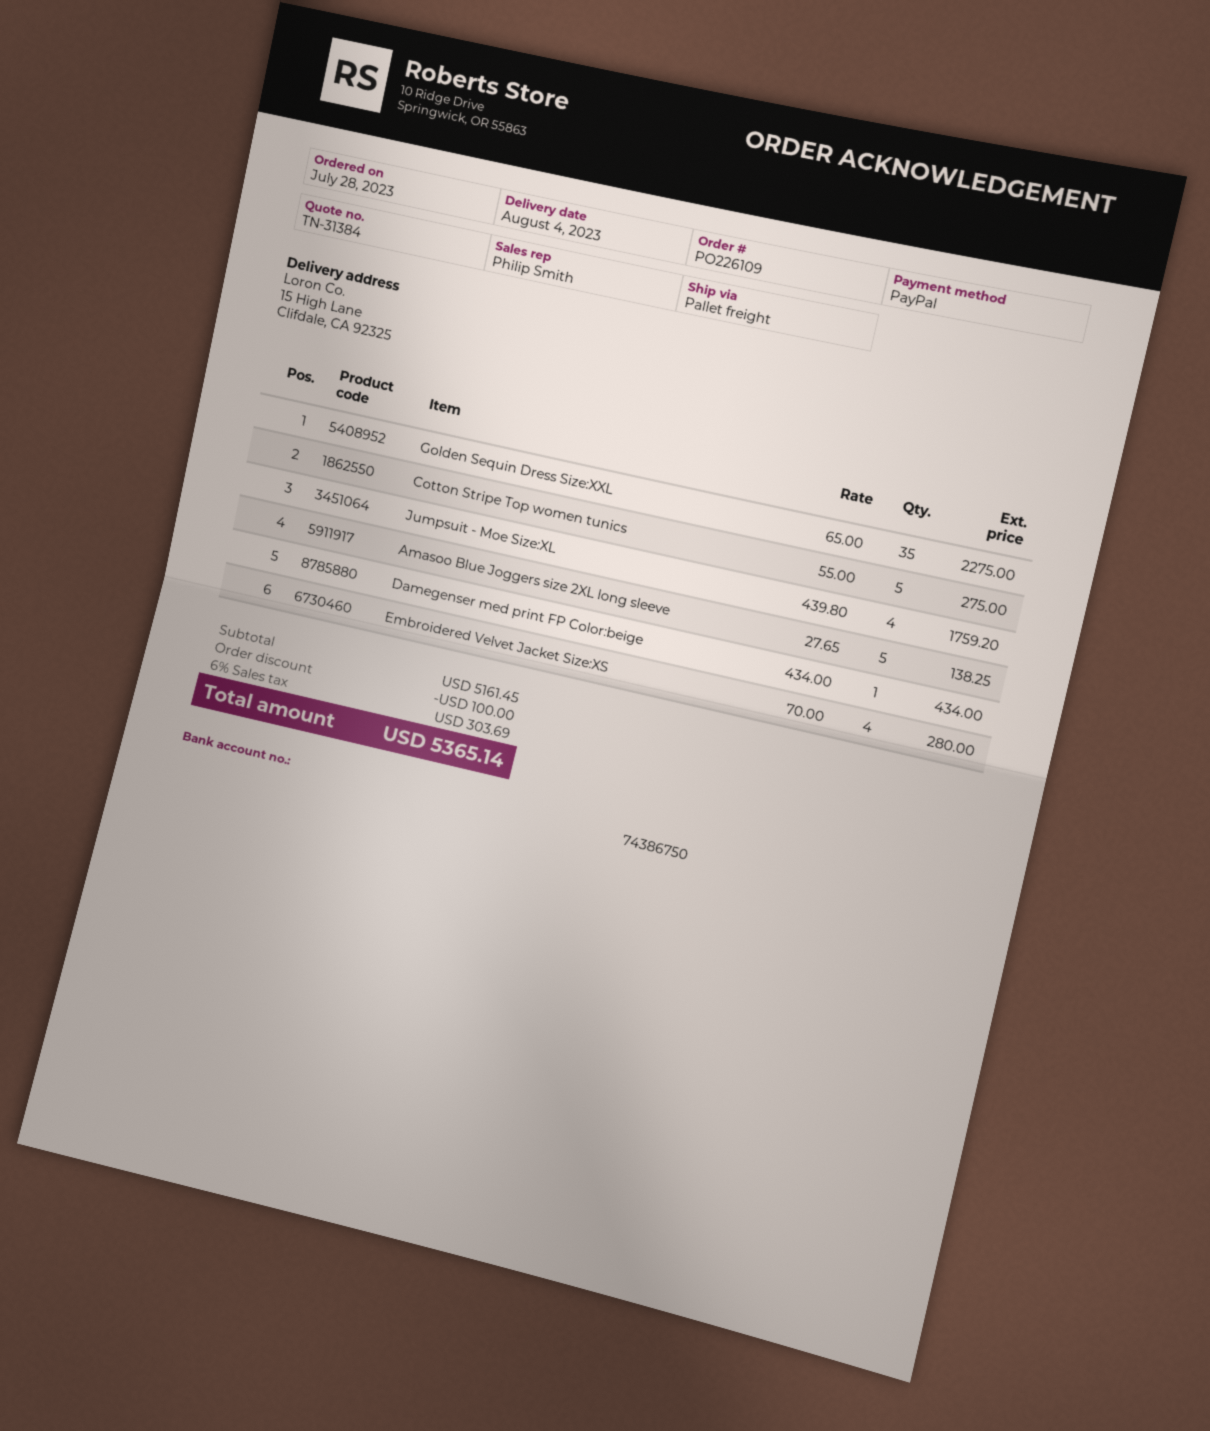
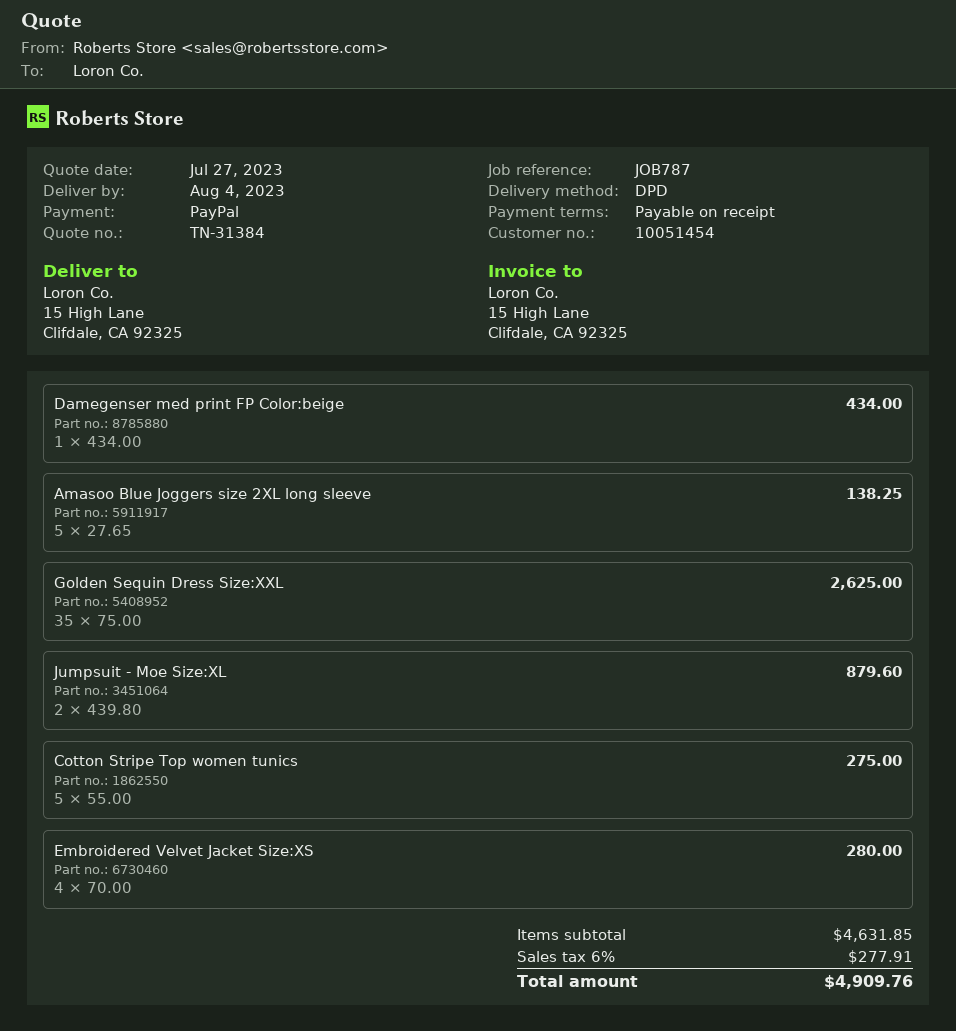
shipping method: pallet freight -> DPD
Golden Sequin Dress Size:XXL: 35 x 65.00 = 2275.00 -> 35 x 75.00 = 2625.00
Jumpsuit - Moe Size:XL: 4 x 439.80 = 1759.20 -> 2 x 439.80 = 879.60
subtotal: 5161.45 -> 4631.85
discount: 100.00 -> none
tax: 6% = 303.69 -> 6% = 277.91
total: 5365.14 -> 4909.76

